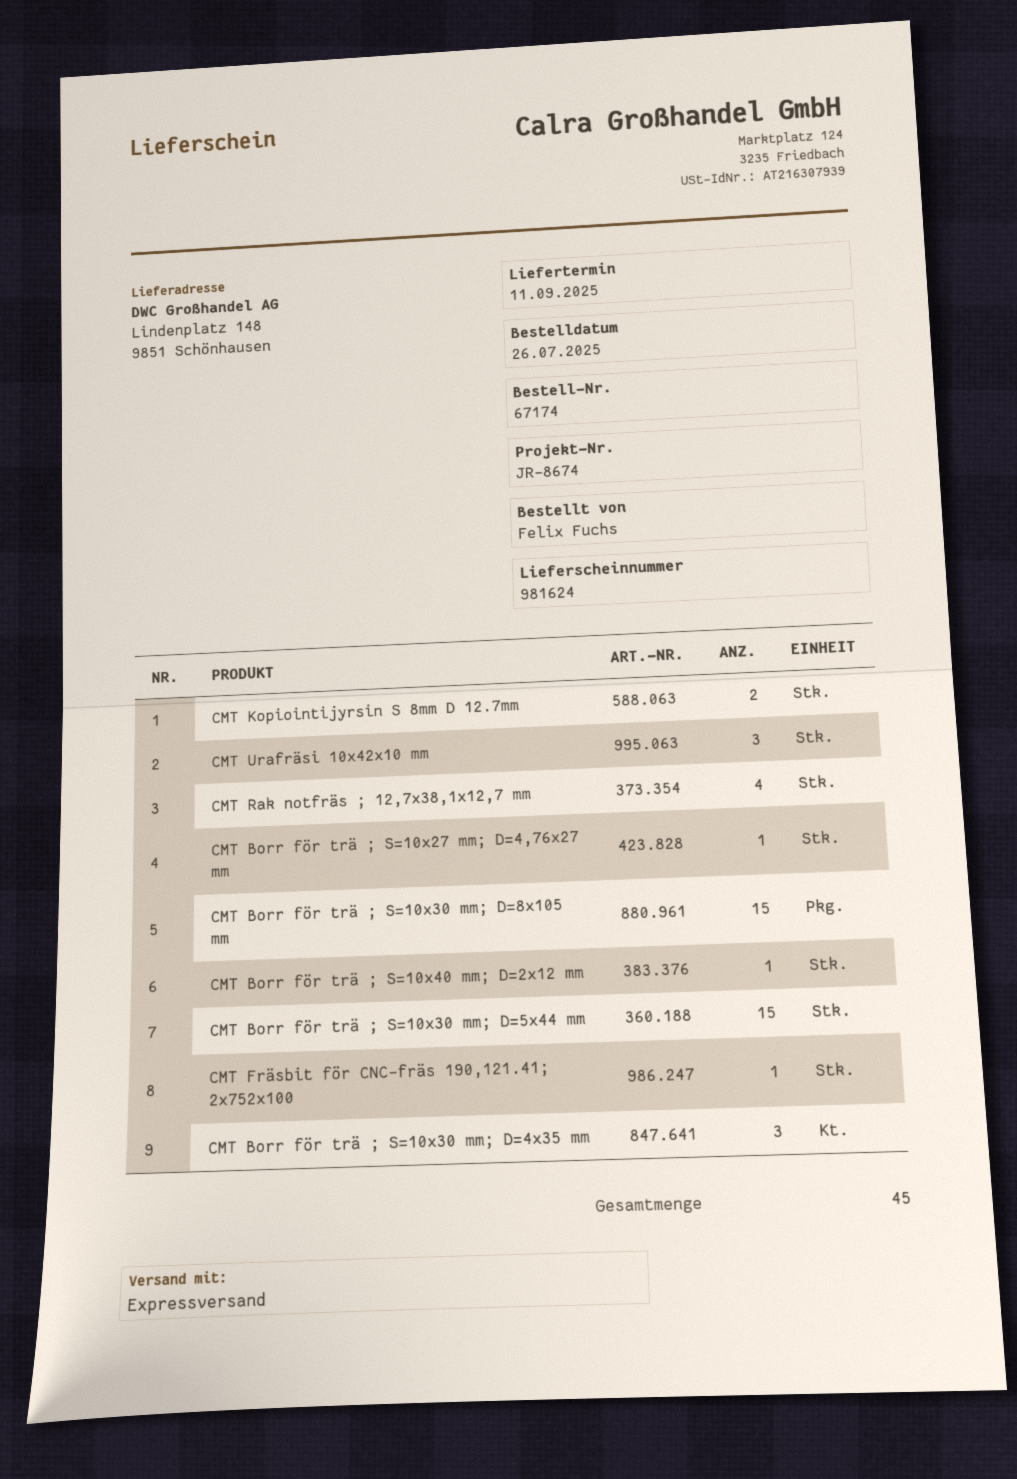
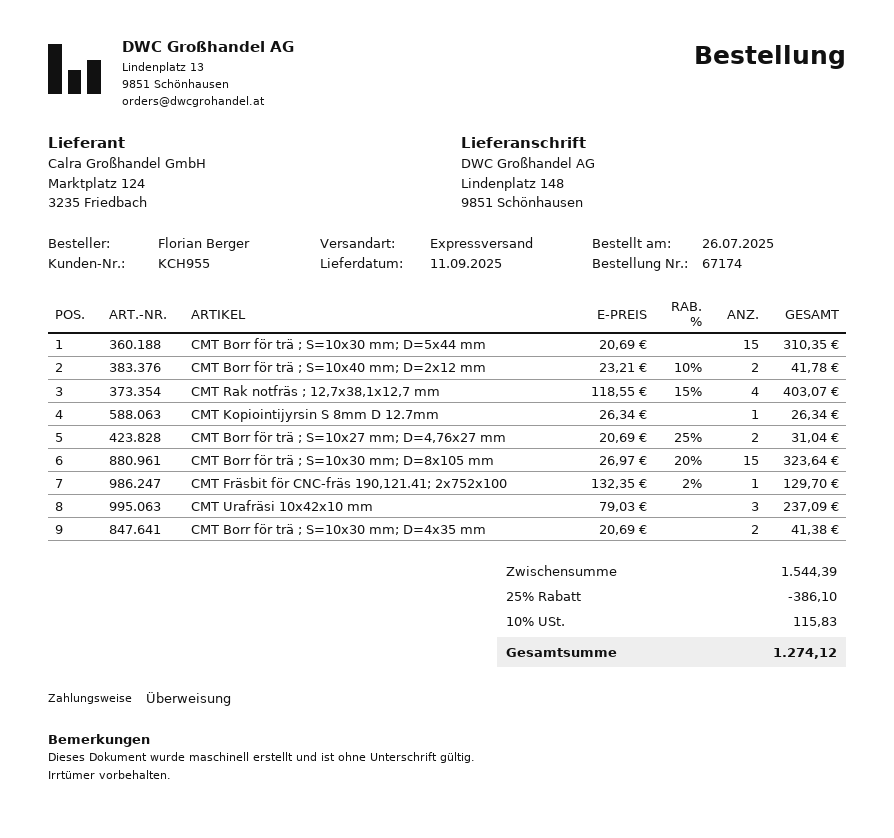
ordered by: Felix Fuchs -> Florian Berger
CMT Kopiointijyrsin S 8mm D 12.7mm: 2 -> 1
CMT Borr för trä ; S=10x27 mm; D=4,76x27 mm: 1 -> 2
CMT Borr för trä ; S=10x40 mm; D=2x12 mm: 1 -> 2
CMT Borr för trä ; S=10x30 mm; D=4x35 mm: 3 -> 2

